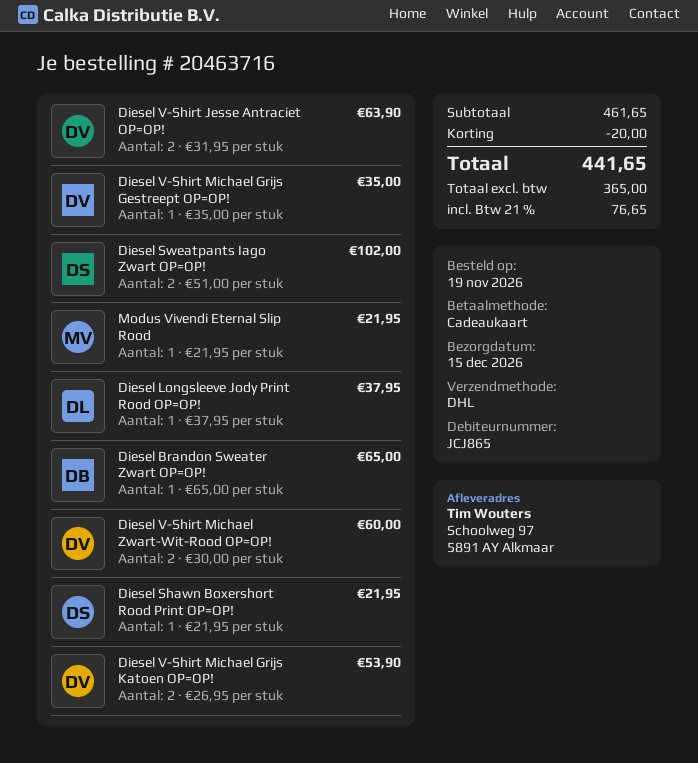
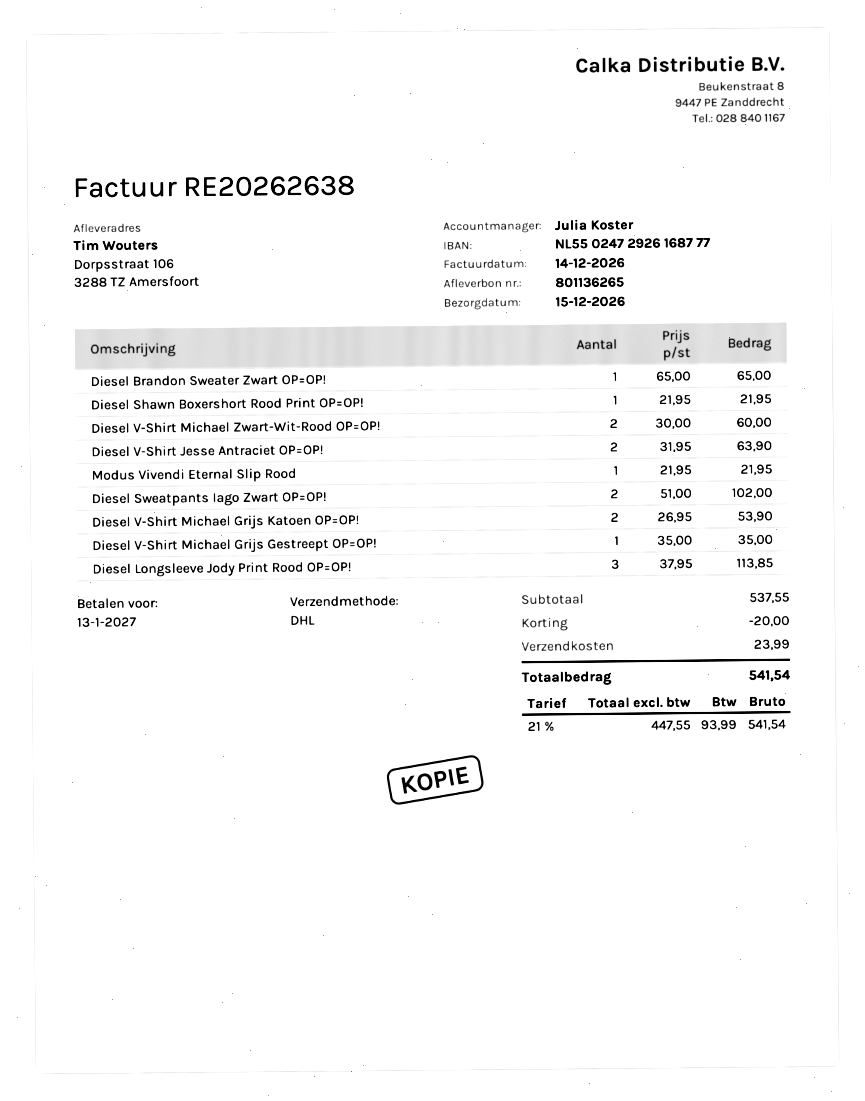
ship to: Schoolweg 97, 5891 AY Alkmaar -> Dorpsstraat 106, 3288 TZ Amersfoort
Diesel Longsleeve Jody Print Rood OP=OP!: 1 x 37.95 = 37.95 -> 3 x 37.95 = 113.85
subtotal: 461.65 -> 537.55
shipping: none -> 23.99
net: 365.00 -> 447.55
tax: 21% = 76.65 -> 21% = 93.99
total: 441.65 -> 541.54

